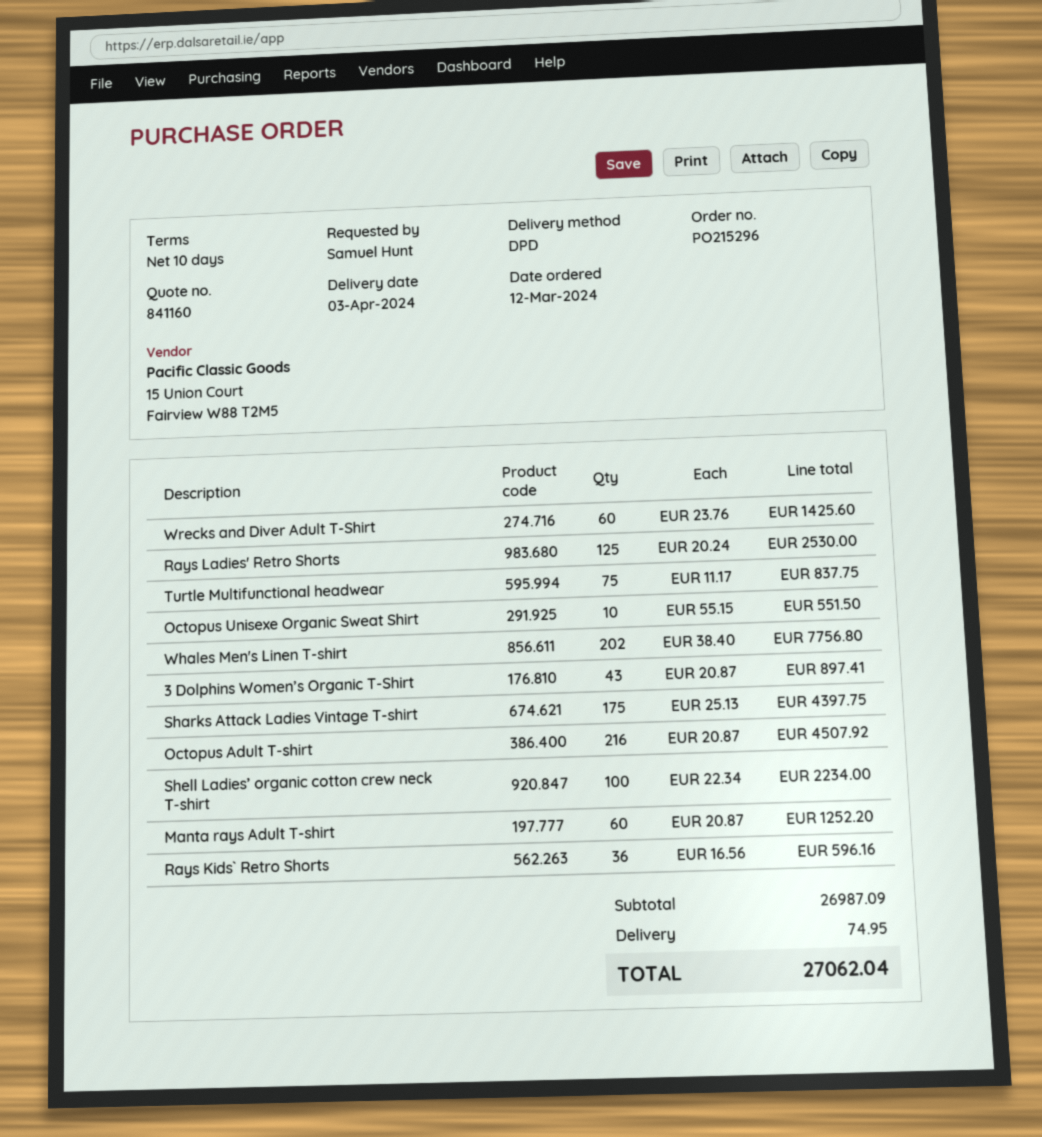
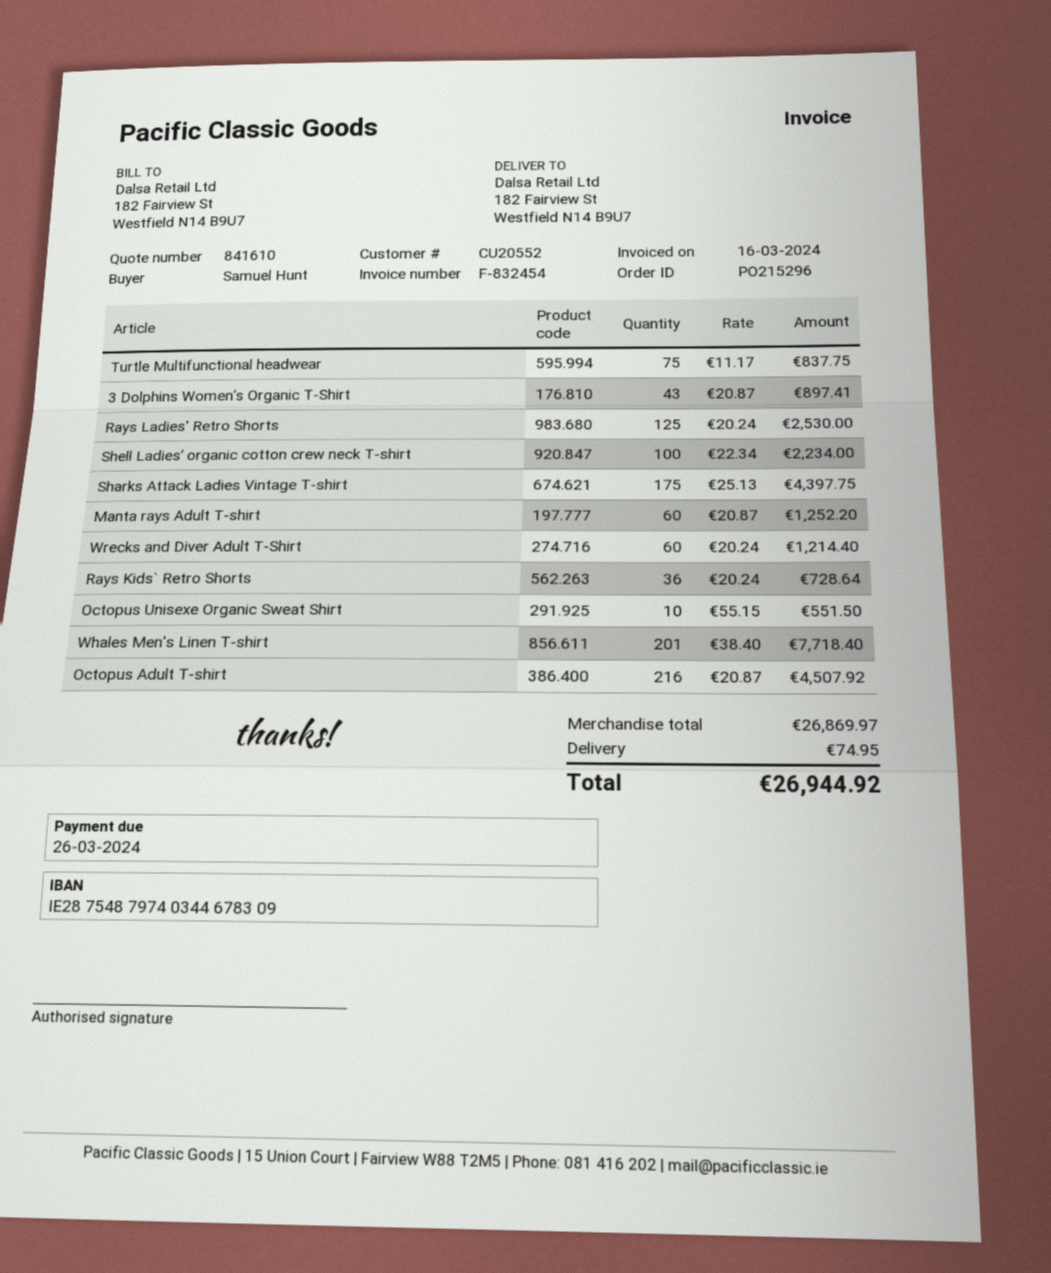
quote number: 841160 -> 841610
Wrecks and Diver Adult T-Shirt: 60 x 23.76 = 1425.60 -> 60 x 20.24 = 1214.40
Whales Men's Linen T-shirt: 202 x 38.40 = 7756.80 -> 201 x 38.40 = 7718.40
Rays Kids` Retro Shorts: 36 x 16.56 = 596.16 -> 36 x 20.24 = 728.64
subtotal: 26987.09 -> 26869.97
total: 27062.04 -> 26944.92

